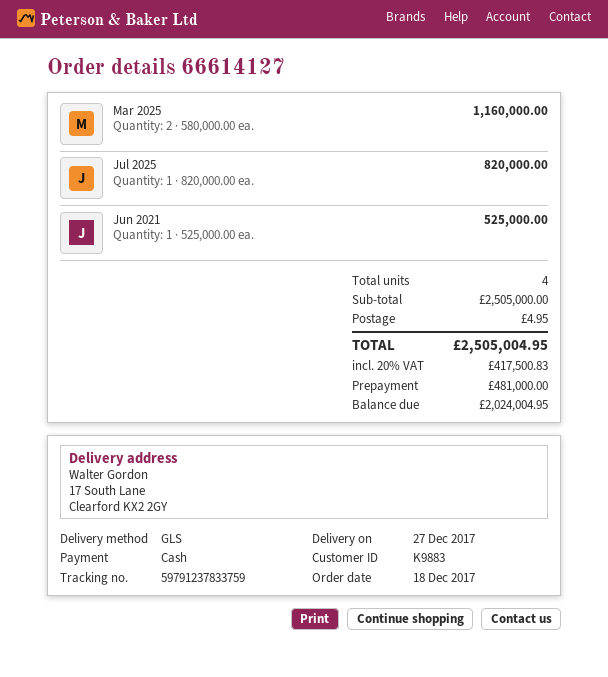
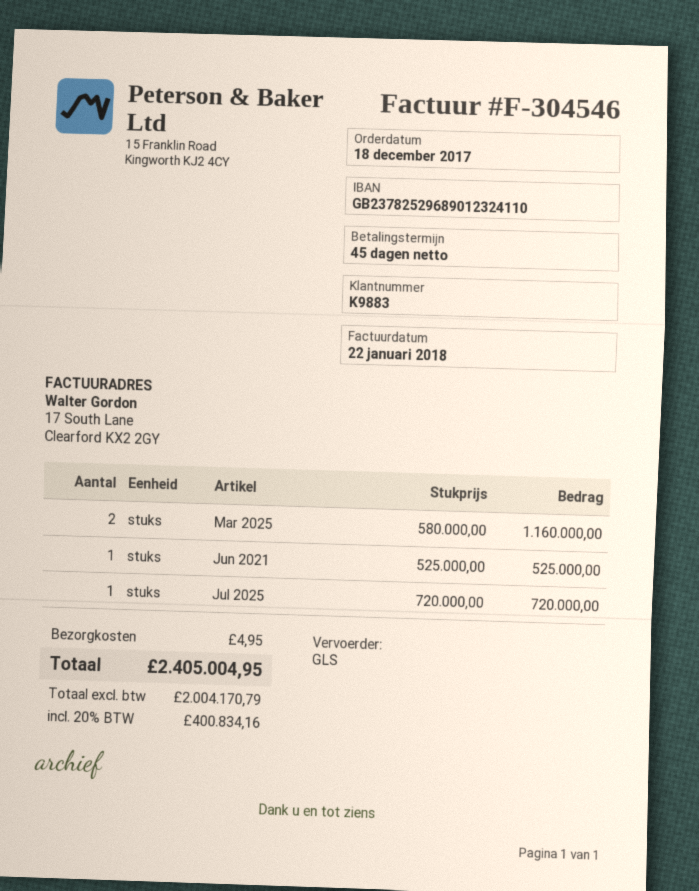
Jul 2025: 1 x 820000.00 = 820000.00 -> 1 x 720000.00 = 720000.00
tax: 20% = 417500.83 -> 20% = 400834.16
total: 2505004.95 -> 2405004.95

